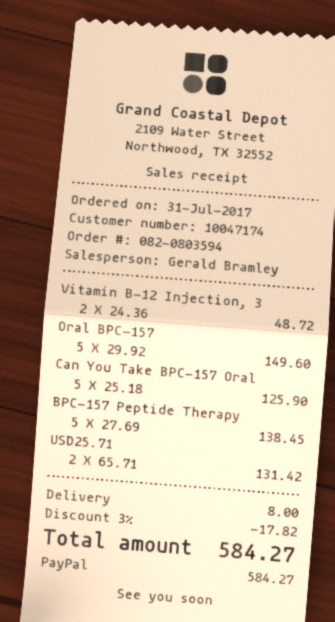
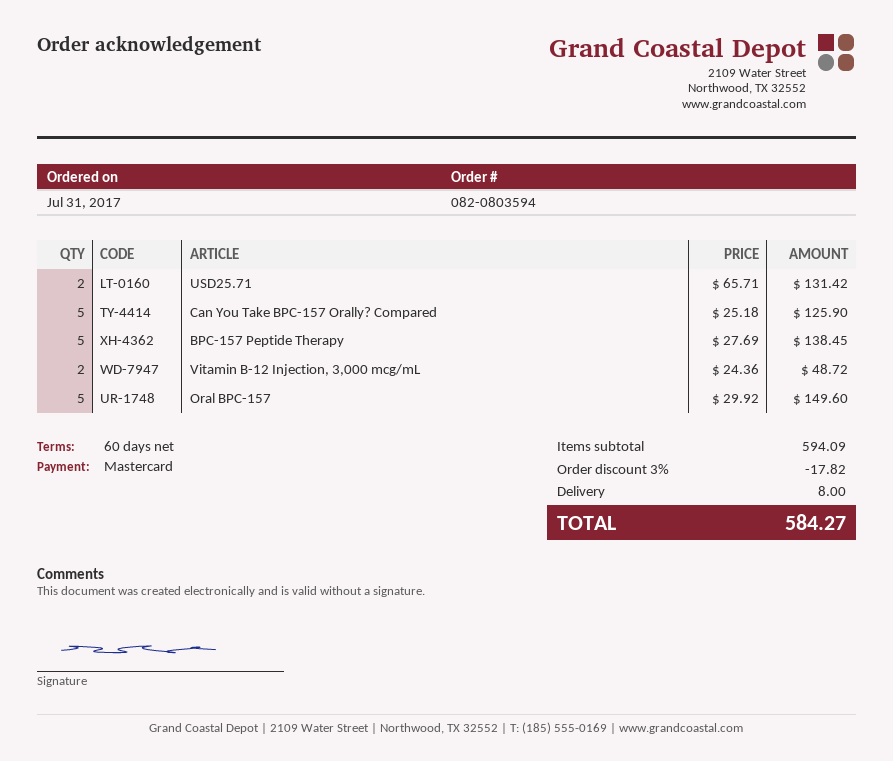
payment method: PayPal -> Mastercard

